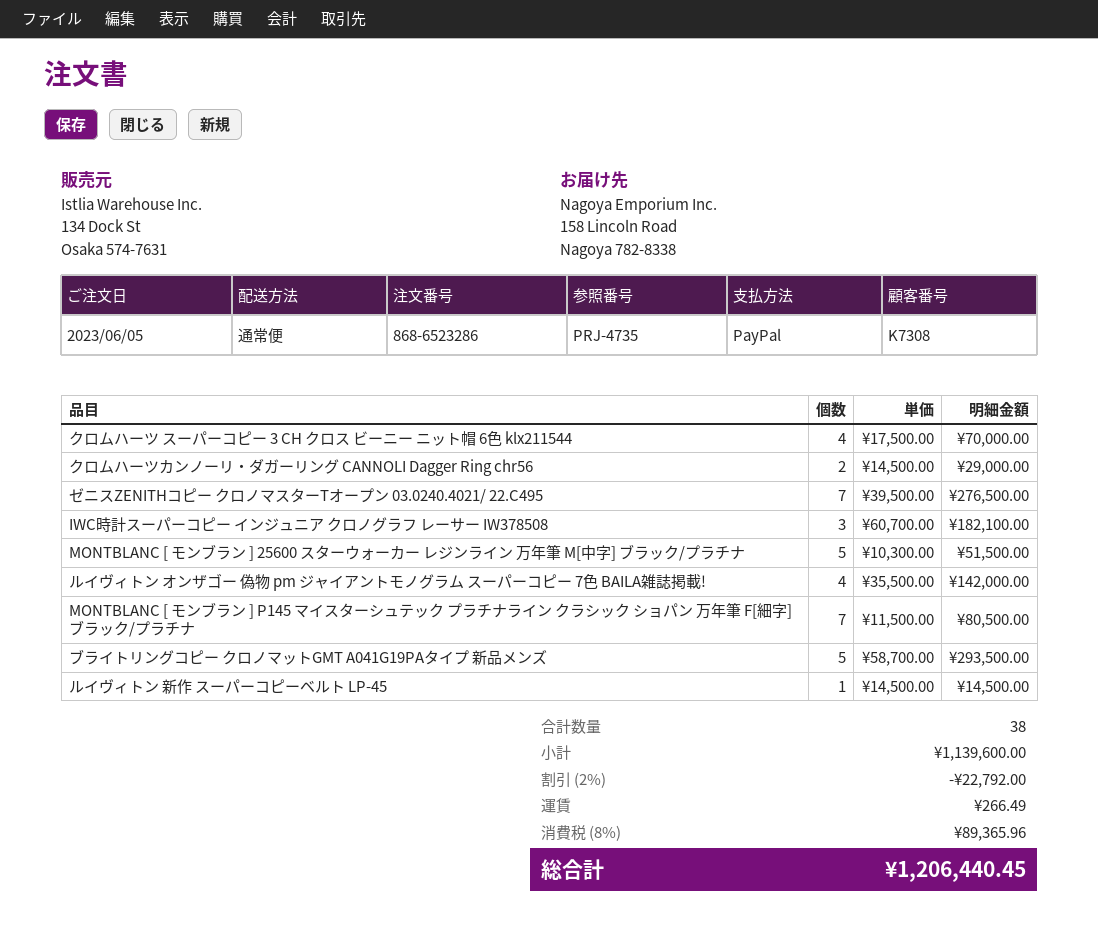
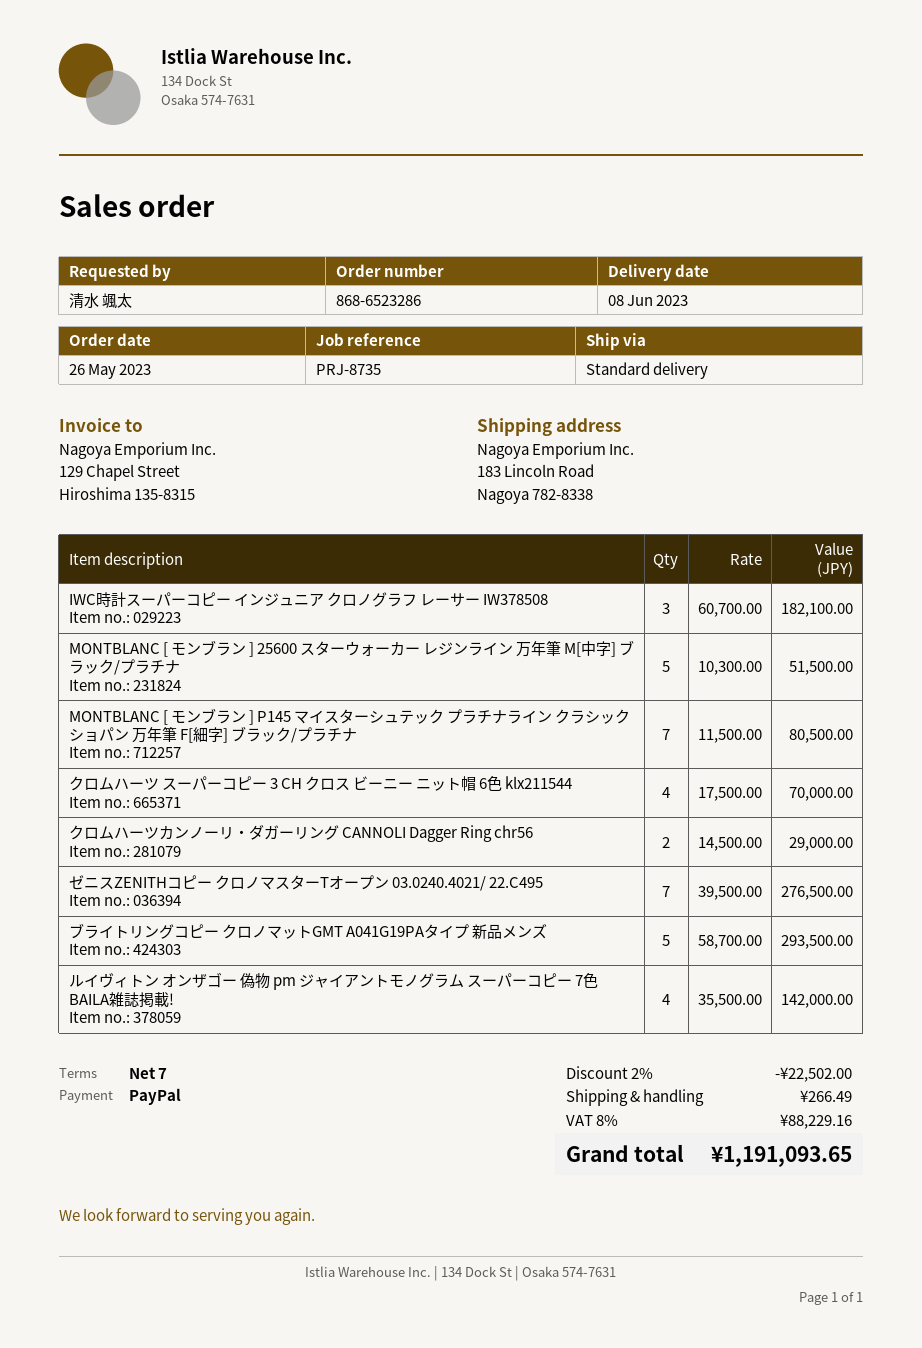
order date: 2023-06-05 -> 2023-05-26
reference: PRJ-4735 -> PRJ-8735
ship to: 158 Lincoln Road, Nagoya 782-8338 -> 183 Lincoln Road, Nagoya 782-8338
ルイヴィトン 新作 スーパーコピーベルト LP-45: 1 x 14500.00 = 14500.00 -> none
discount: 2% = 22792.00 -> 2% = 22502.00
tax: 8% = 89365.96 -> 8% = 88229.16
total: 1206440.45 -> 1191093.65

